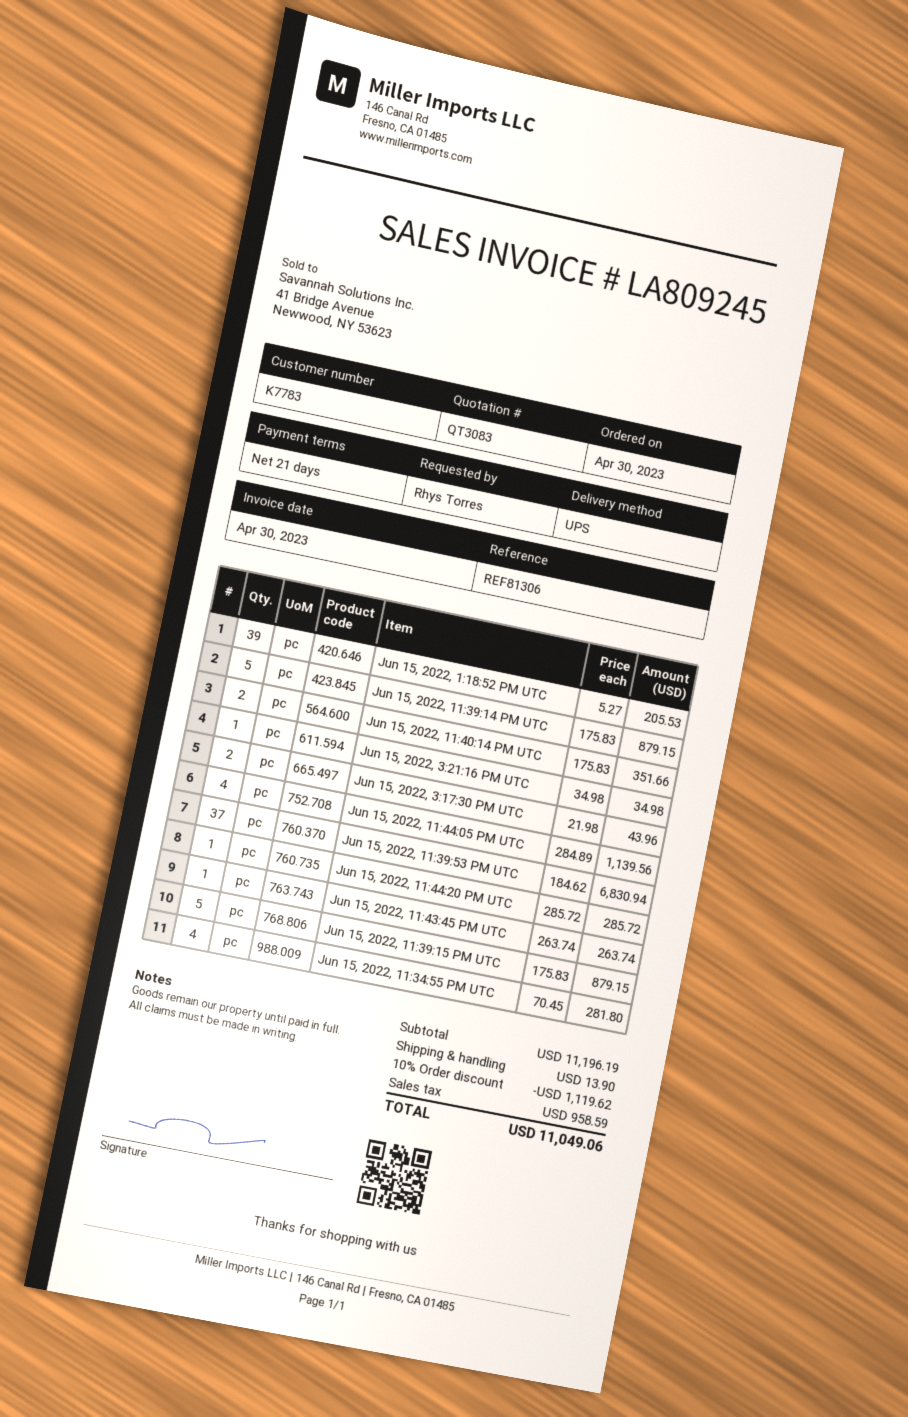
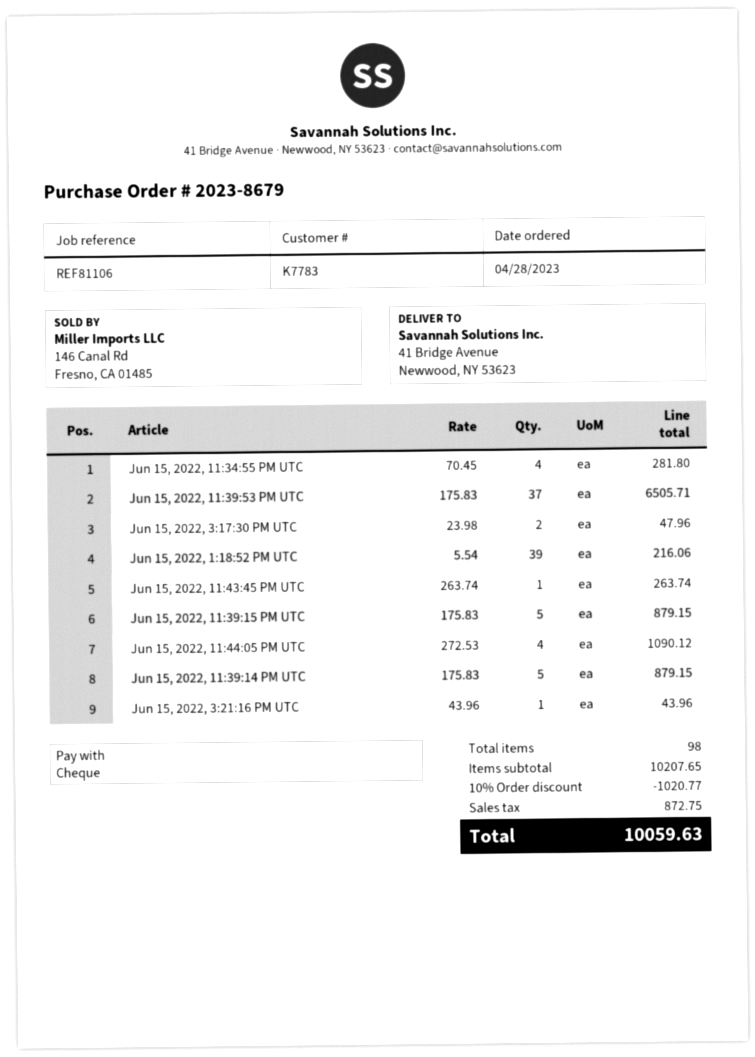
order date: 2023-04-30 -> 2023-04-28
reference: REF81306 -> REF81106
Jun 15, 2022, 1:18:52 PM UTC: 39 x 5.27 = 205.53 -> 39 x 5.54 = 216.06
Jun 15, 2022, 11:40:14 PM UTC: 2 x 175.83 = 351.66 -> none
Jun 15, 2022, 3:21:16 PM UTC: 1 x 34.98 = 34.98 -> 1 x 43.96 = 43.96
Jun 15, 2022, 3:17:30 PM UTC: 2 x 21.98 = 43.96 -> 2 x 23.98 = 47.96
Jun 15, 2022, 11:44:05 PM UTC: 4 x 284.89 = 1139.56 -> 4 x 272.53 = 1090.12
Jun 15, 2022, 11:39:53 PM UTC: 37 x 184.62 = 6830.94 -> 37 x 175.83 = 6505.71
Jun 15, 2022, 11:44:20 PM UTC: 1 x 285.72 = 285.72 -> none
subtotal: 11196.19 -> 10207.65
discount: 10% = 1119.62 -> 10% = 1020.77
shipping: 13.90 -> none
tax: 958.59 -> 872.75
total: 11049.06 -> 10059.63

